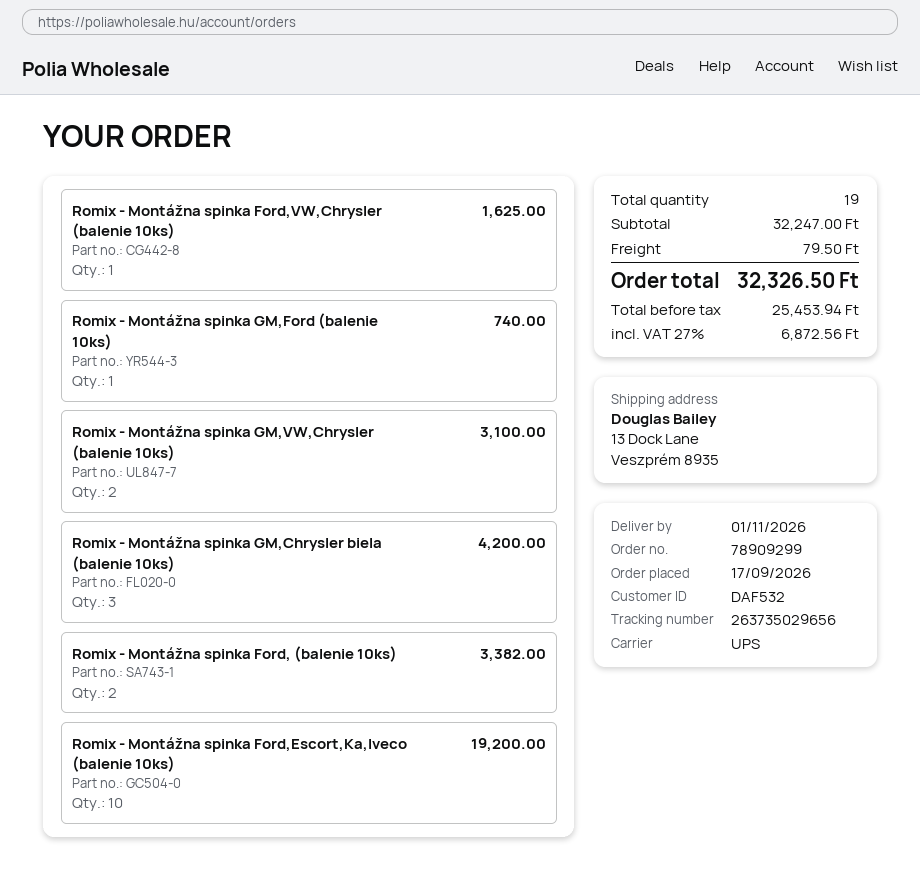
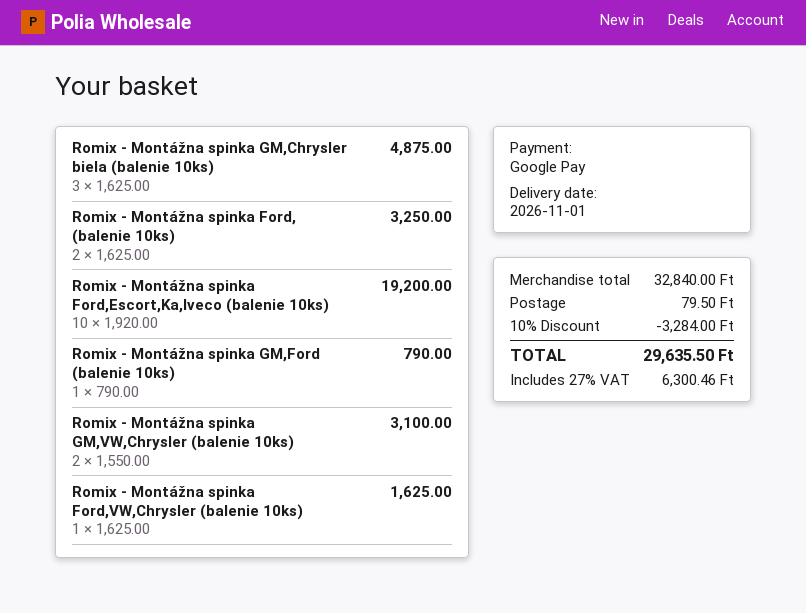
Romix - Montážna spinka GM,Ford (balenie 10ks): 1 for 740.00 -> 1 for 790.00
Romix - Montážna spinka GM,Chrysler biela (balenie 10ks): 3 for 4200.00 -> 3 for 4875.00
Romix - Montážna spinka Ford, (balenie 10ks): 2 for 3382.00 -> 2 for 3250.00
subtotal: 32247.00 -> 32840.00
discount: none -> 10% = 3284.00
tax: 27% = 6872.56 -> 27% = 6300.46
total: 32326.50 -> 29635.50

